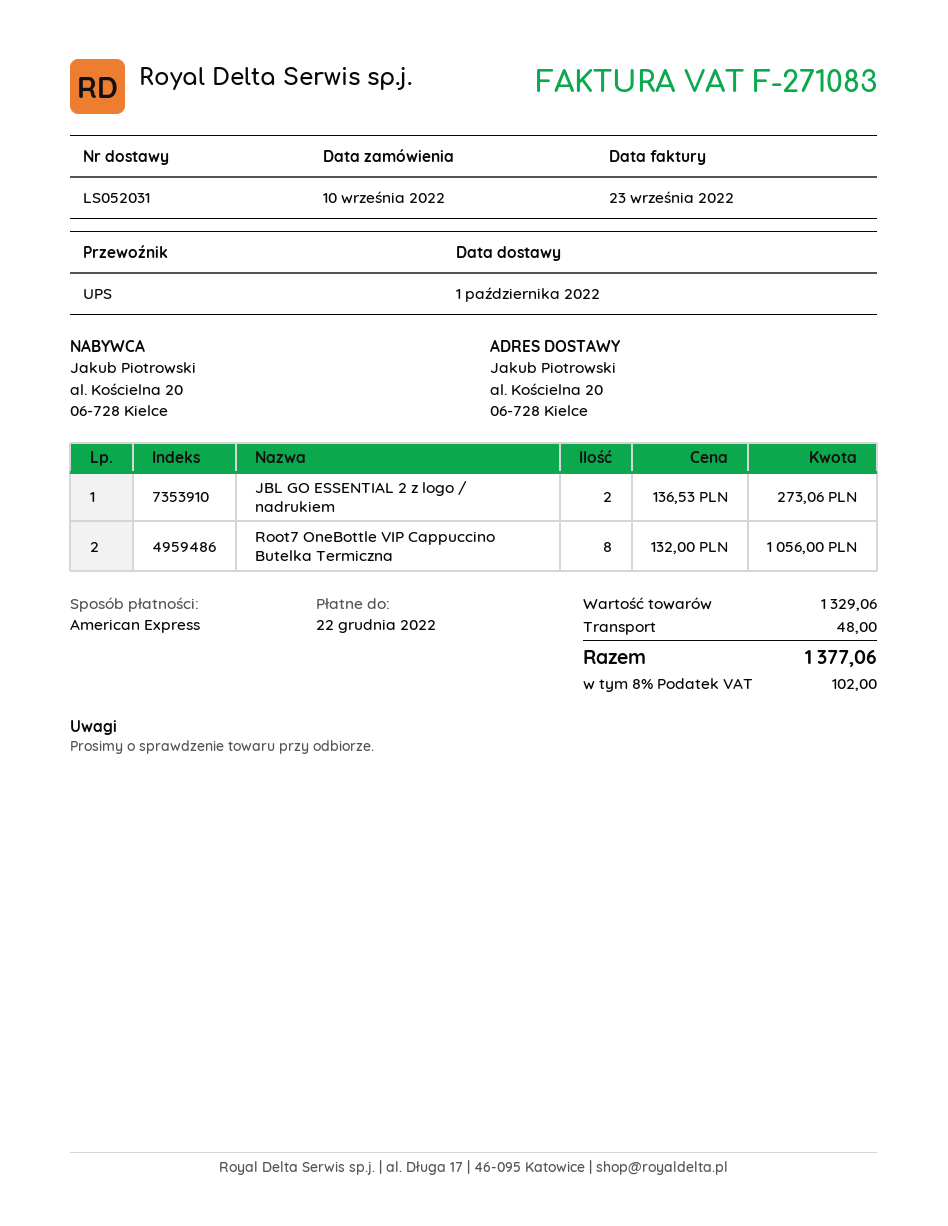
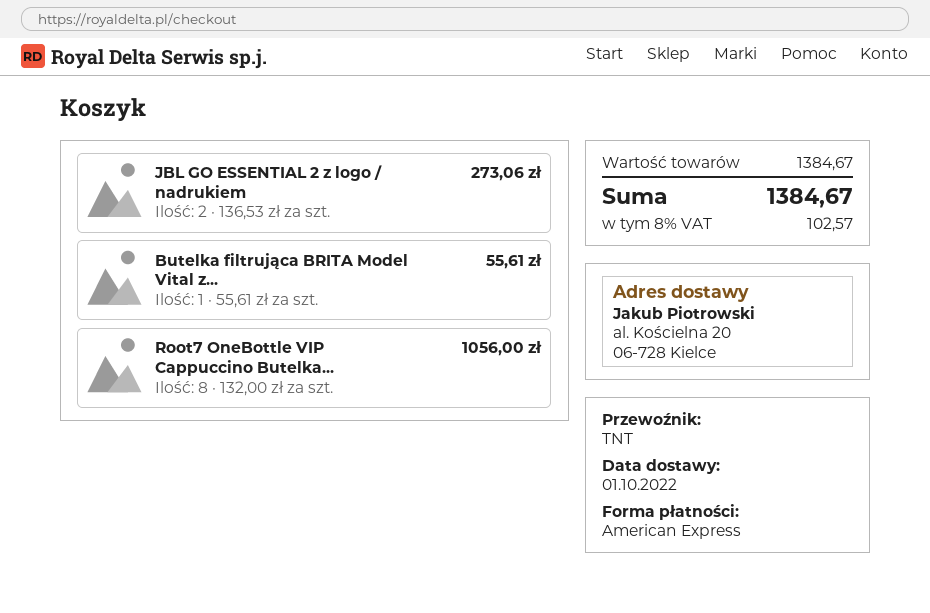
shipping method: UPS -> TNT
Butelka filtrująca BRITA Model Vital z...: none -> 1 x 55.61 = 55.61
subtotal: 1329.06 -> 1384.67
shipping: 48.00 -> none
tax: 8% = 102.00 -> 8% = 102.57
total: 1377.06 -> 1384.67

